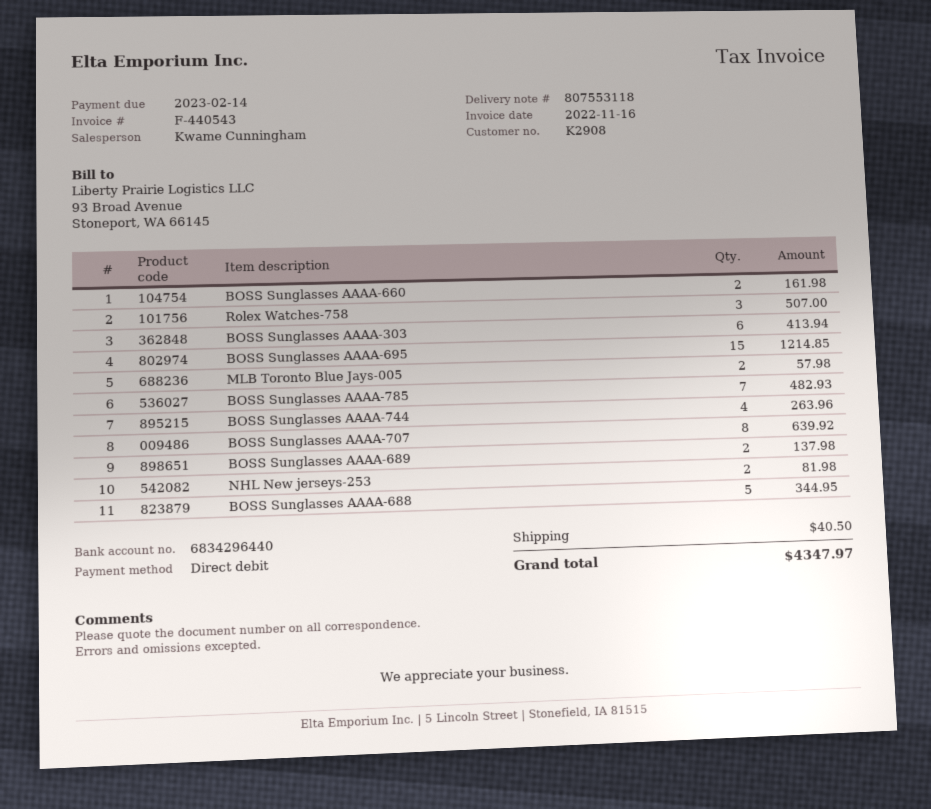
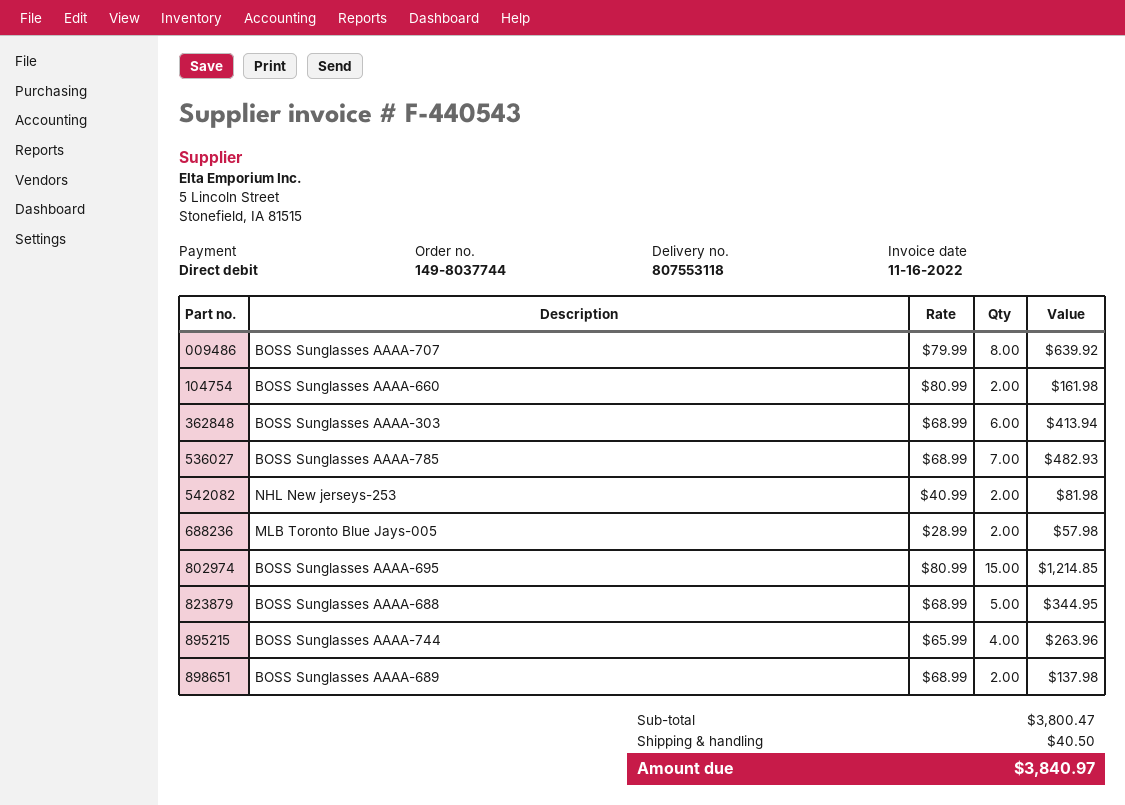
Rolex Watches-758: 3 for 507.00 -> none
total: 4347.97 -> 3840.97

